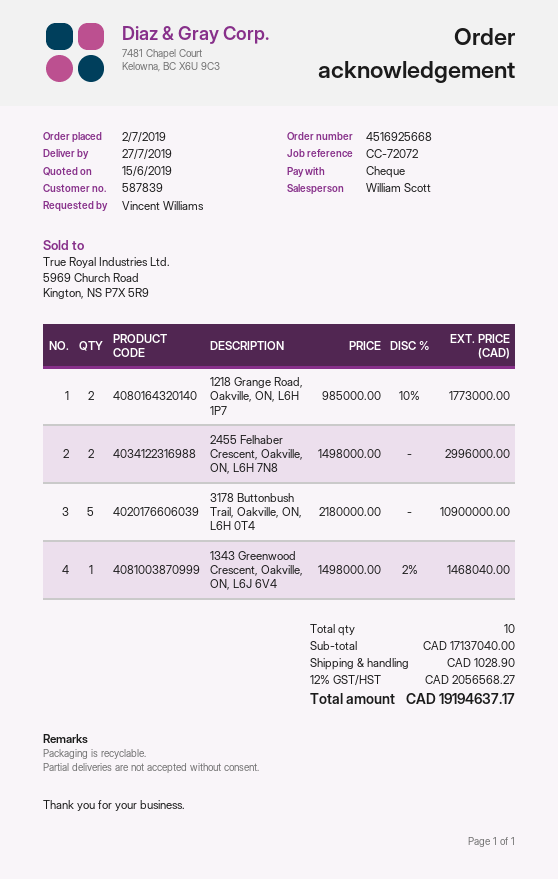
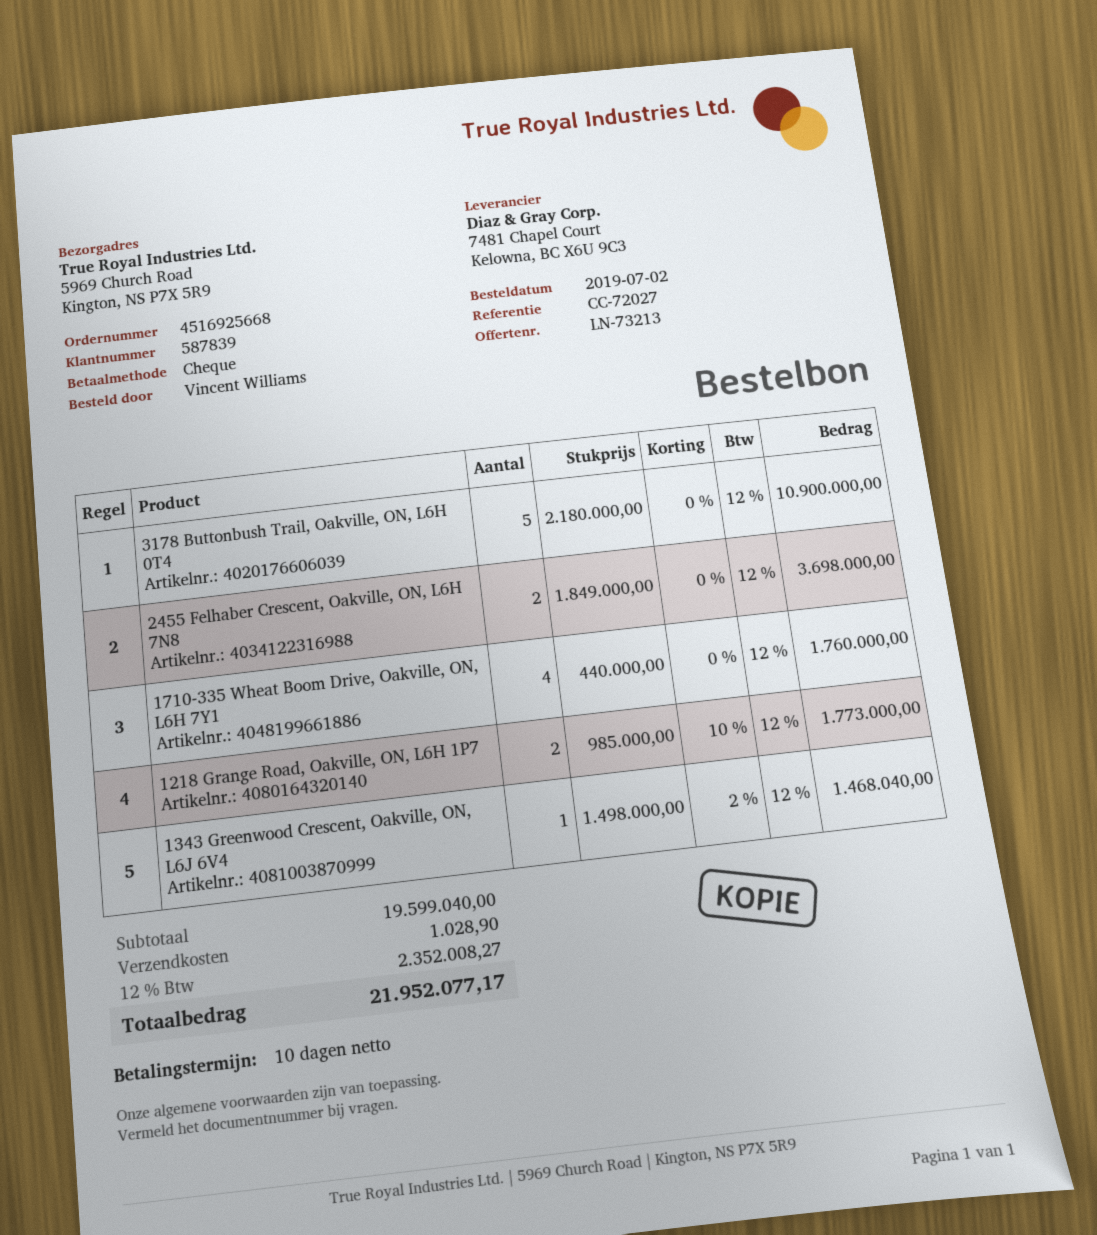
reference: CC-72072 -> CC-72027
2455 Felhaber Crescent, Oakville, ON, L6H 7N8: 2 x 1498000.00 = 2996000.00 -> 2 x 1849000.00 = 3698000.00
1710-335 Wheat Boom Drive, Oakville, ON, L6H 7Y1: none -> 4 x 440000.00 = 1760000.00
subtotal: 17137040.00 -> 19599040.00
tax: 12% = 2056568.27 -> 12% = 2352008.27
total: 19194637.17 -> 21952077.17

